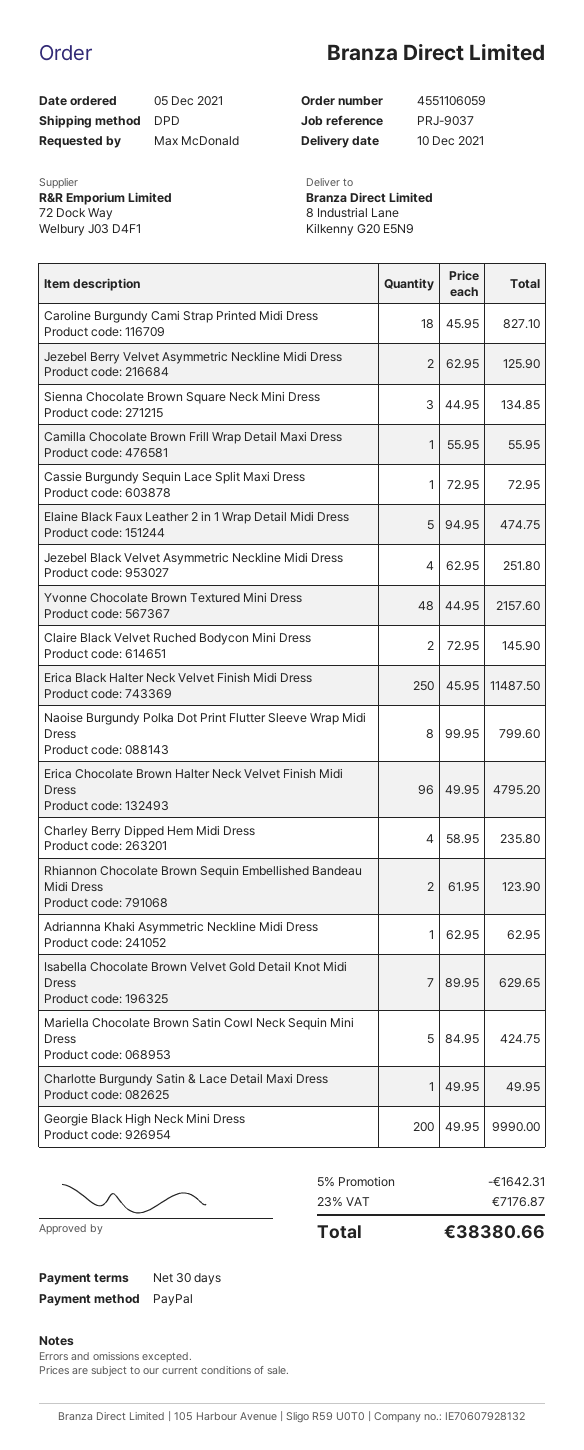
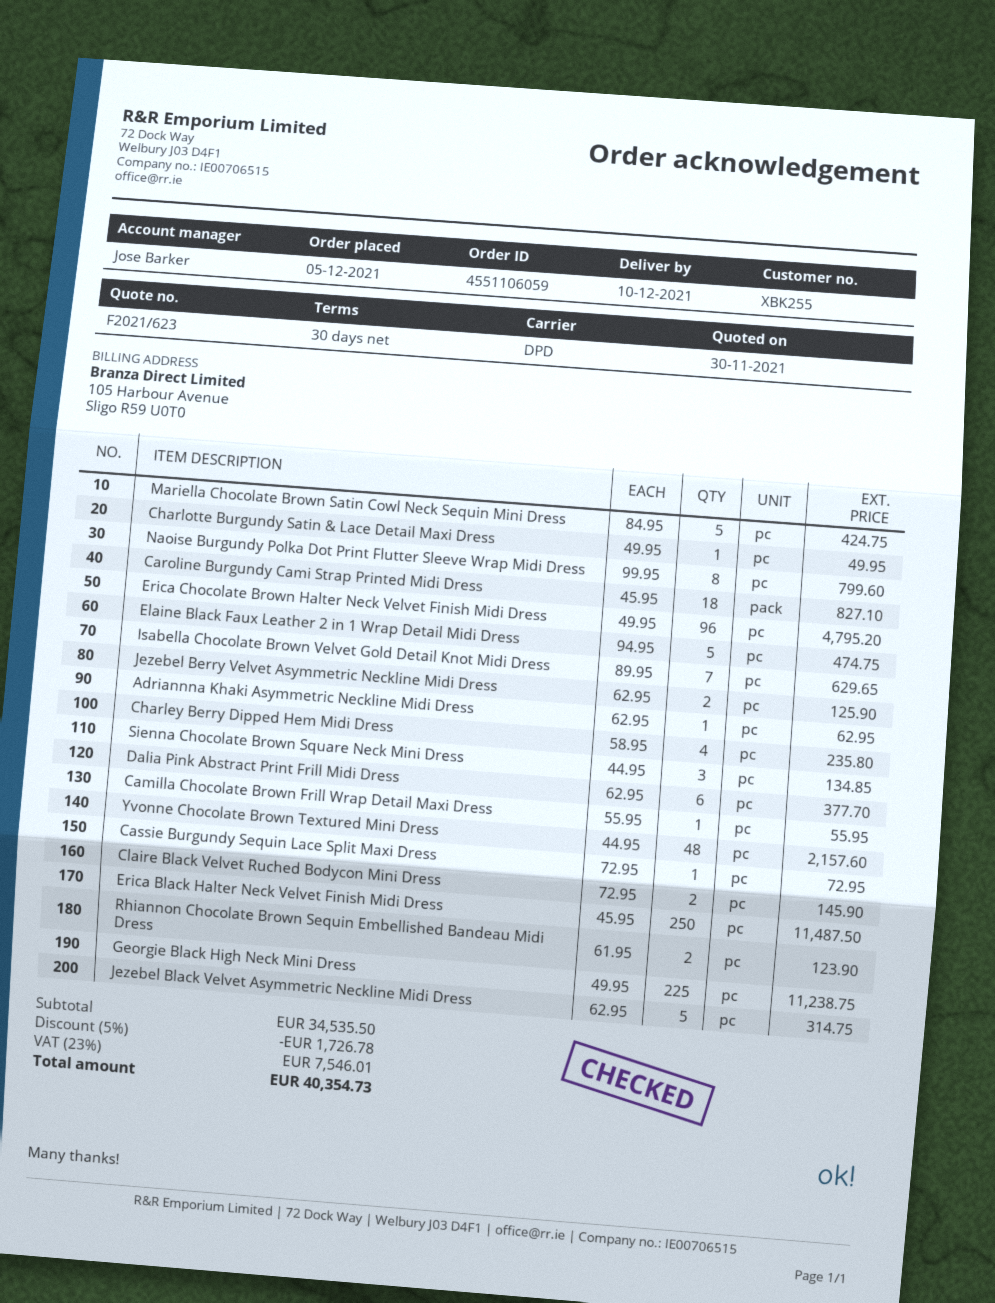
Jezebel Black Velvet Asymmetric Neckline Midi Dress: 4 x 62.95 = 251.80 -> 5 x 62.95 = 314.75
Georgie Black High Neck Mini Dress: 200 x 49.95 = 9990.00 -> 225 x 49.95 = 11238.75
Dalia Pink Abstract Print Frill Midi Dress: none -> 6 x 62.95 = 377.70
discount: 5% = 1642.31 -> 5% = 1726.78
tax: 23% = 7176.87 -> 23% = 7546.01
total: 38380.66 -> 40354.73

